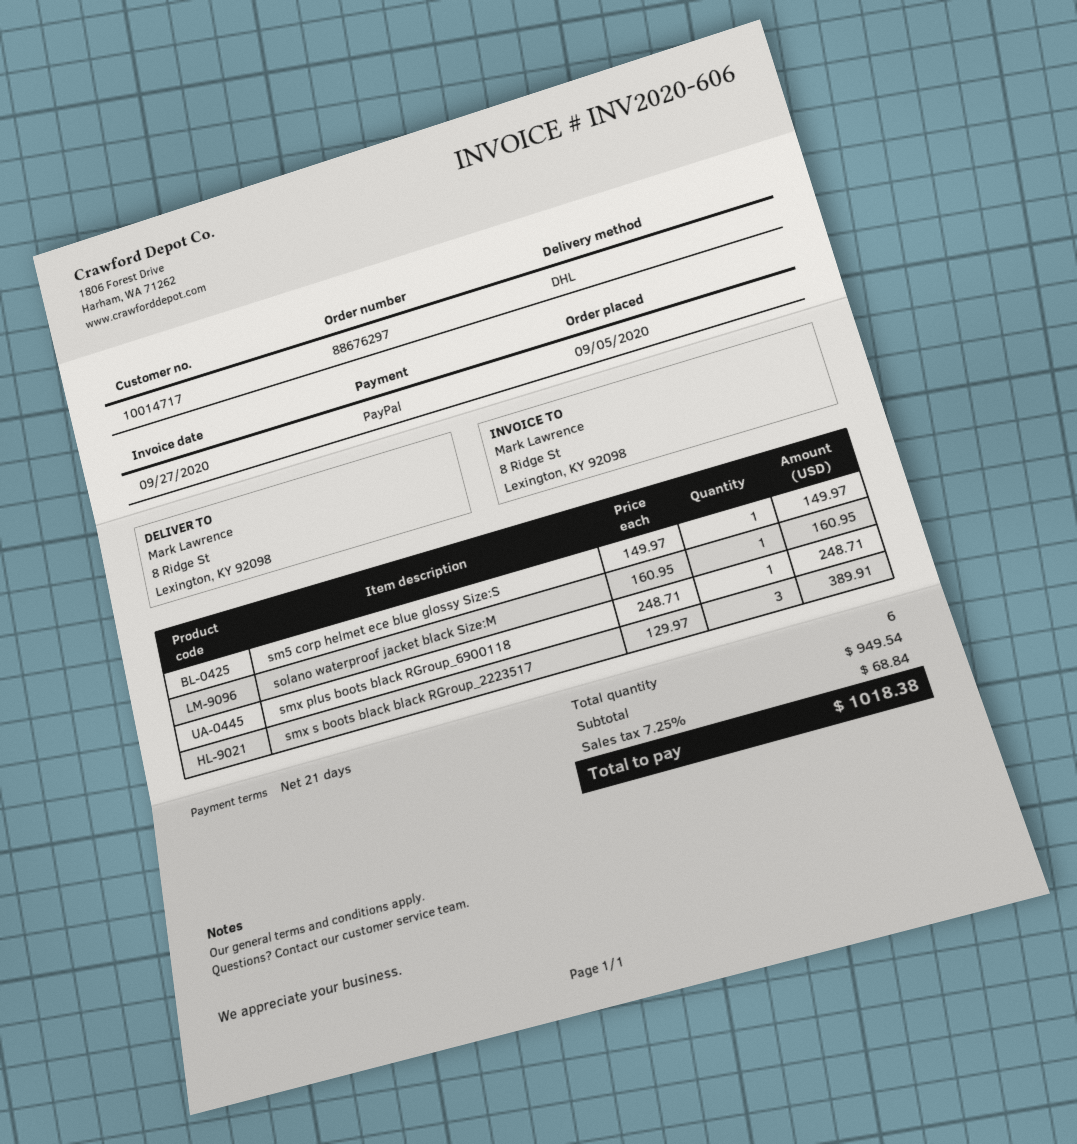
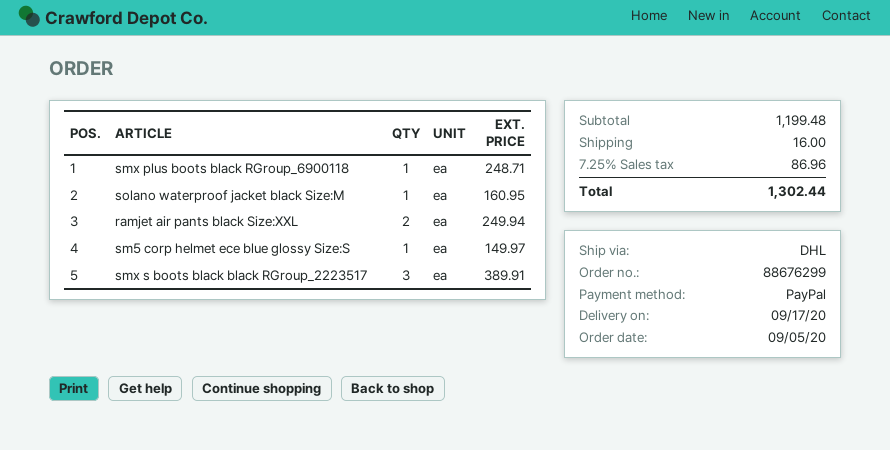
order number: 88676297 -> 88676299
ramjet air pants black Size:XXL: none -> 2 for 249.94
subtotal: 949.54 -> 1199.48
shipping: none -> 16.00
tax: 7.25% = 68.84 -> 7.25% = 86.96
total: 1018.38 -> 1302.44

